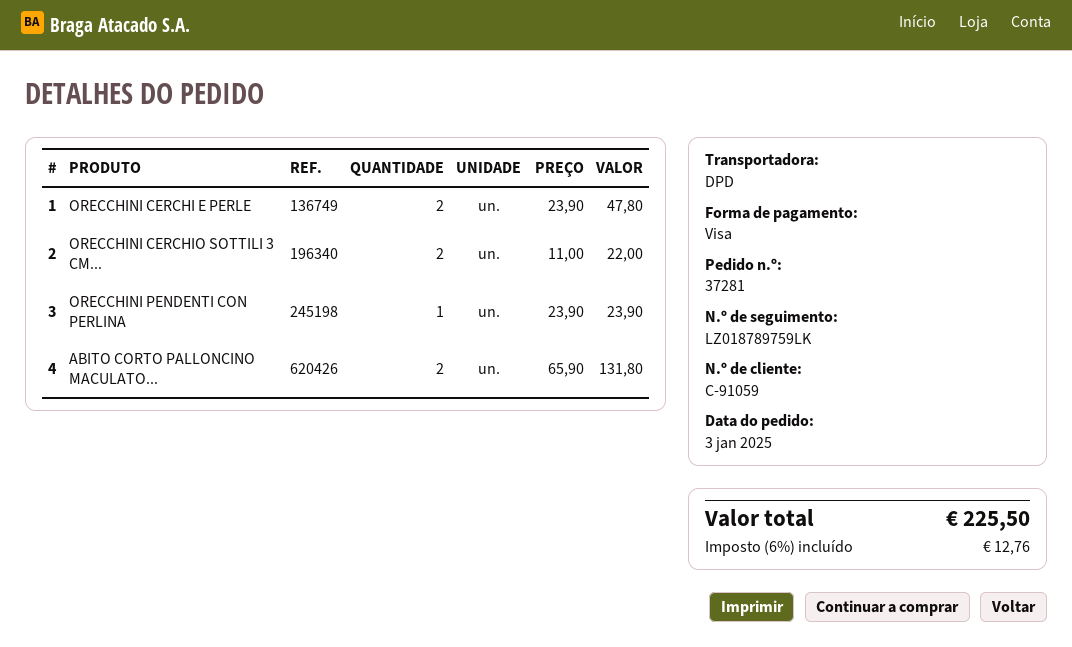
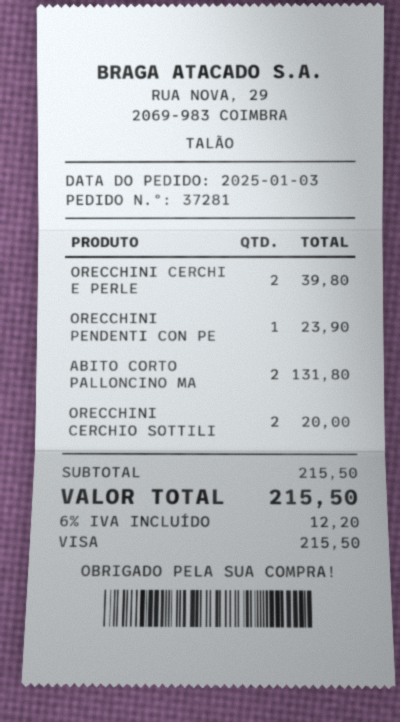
ORECCHINI CERCHI E PERLE: 2 for 47.80 -> 2 for 39.80
ORECCHINI CERCHIO SOTTILI 3 CM...: 2 for 22.00 -> 2 for 20.00
tax: 6% = 12.76 -> 6% = 12.20
total: 225.50 -> 215.50

